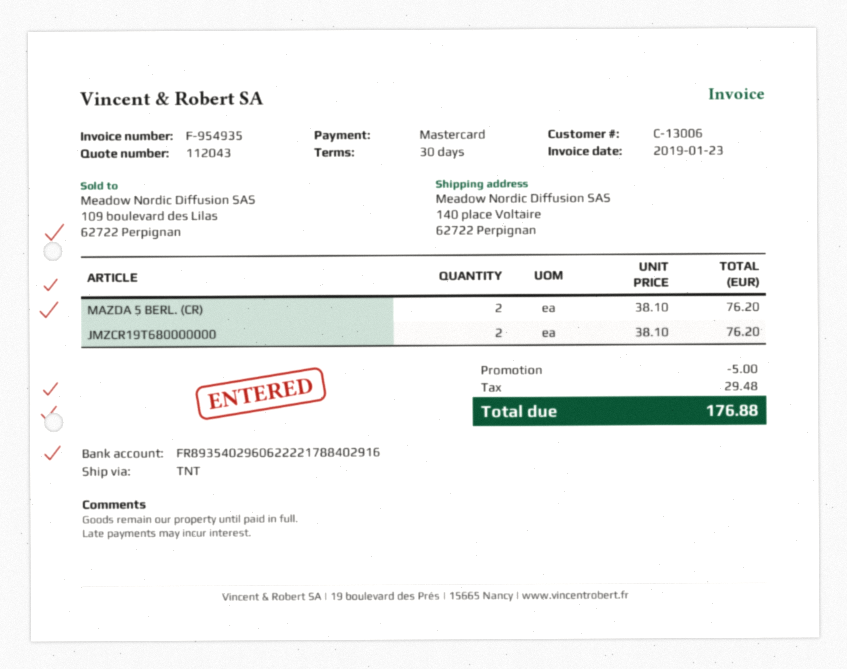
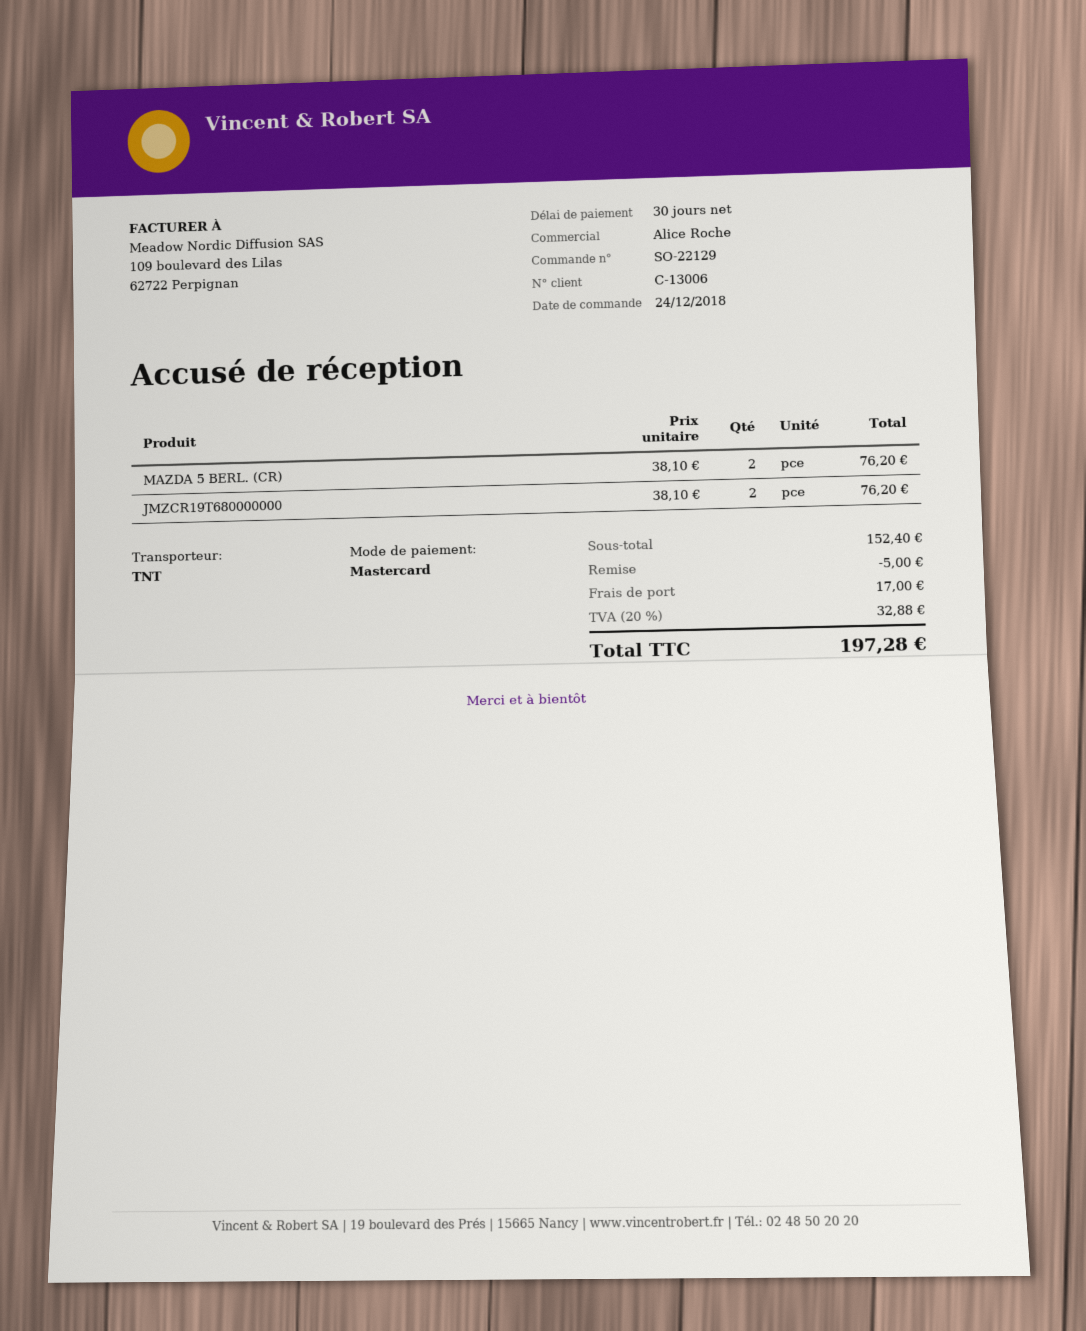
shipping: none -> 17.00
tax: 29.48 -> 32.88
total: 176.88 -> 197.28

